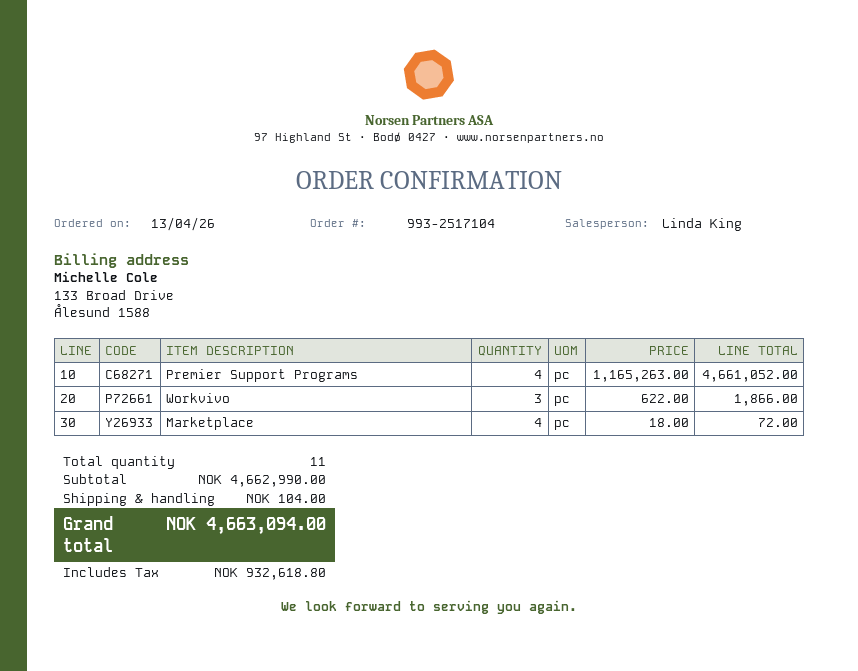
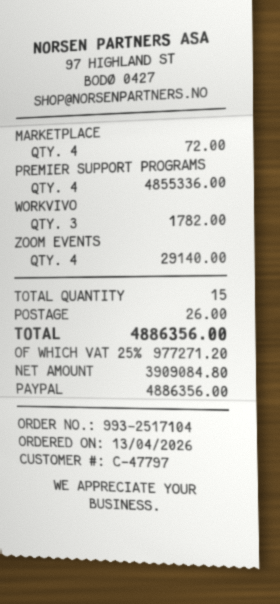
Premier Support Programs: 4 for 4661052.00 -> 4 for 4855336.00
Workvivo: 3 for 1866.00 -> 3 for 1782.00
ZOOM EVENTS: none -> 4 for 29140.00
total quantity: 11 -> 15
shipping: 104.00 -> 26.00
tax: 932618.80 -> 977271.20
total: 4663094.00 -> 4886356.00

